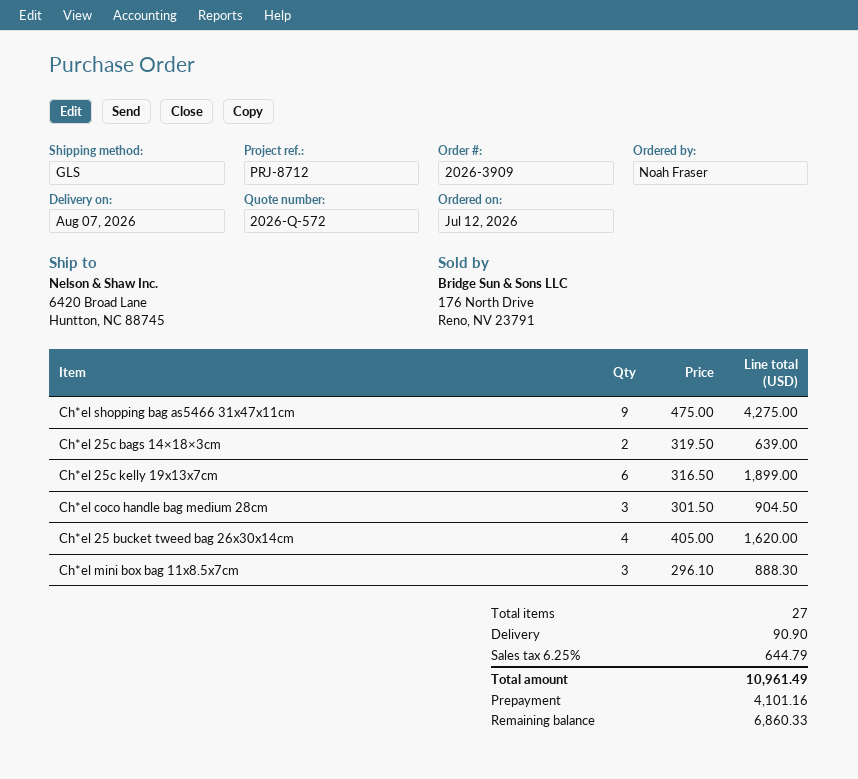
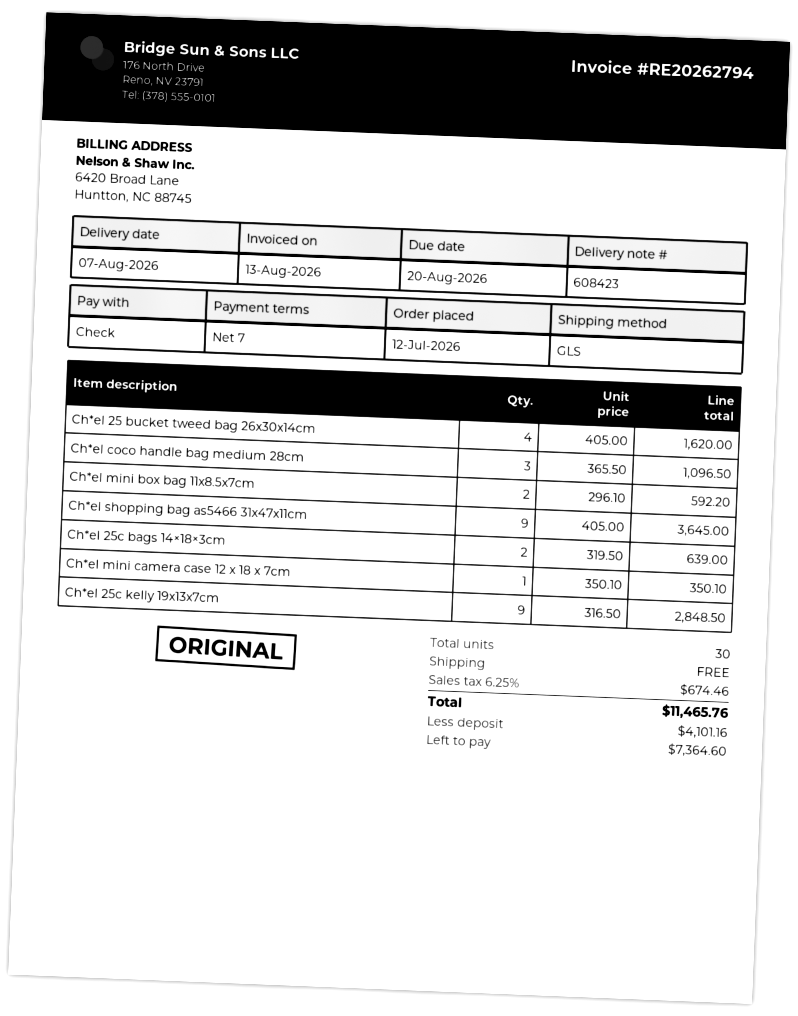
Ch*el shopping bag as5466 31x47x11cm: 9 x 475.00 = 4275.00 -> 9 x 405.00 = 3645.00
Ch*el 25c kelly 19x13x7cm: 6 x 316.50 = 1899.00 -> 9 x 316.50 = 2848.50
Ch*el coco handle bag medium 28cm: 3 x 301.50 = 904.50 -> 3 x 365.50 = 1096.50
Ch*el mini box bag 11x8.5x7cm: 3 x 296.10 = 888.30 -> 2 x 296.10 = 592.20
Ch*el mini camera case 12 x 18 x 7cm: none -> 1 x 350.10 = 350.10
total quantity: 27 -> 30
shipping: 90.90 -> 0.00
tax: 6.25% = 644.79 -> 6.25% = 674.46
total: 10961.49 -> 11465.76
balance: 6860.33 -> 7364.60

